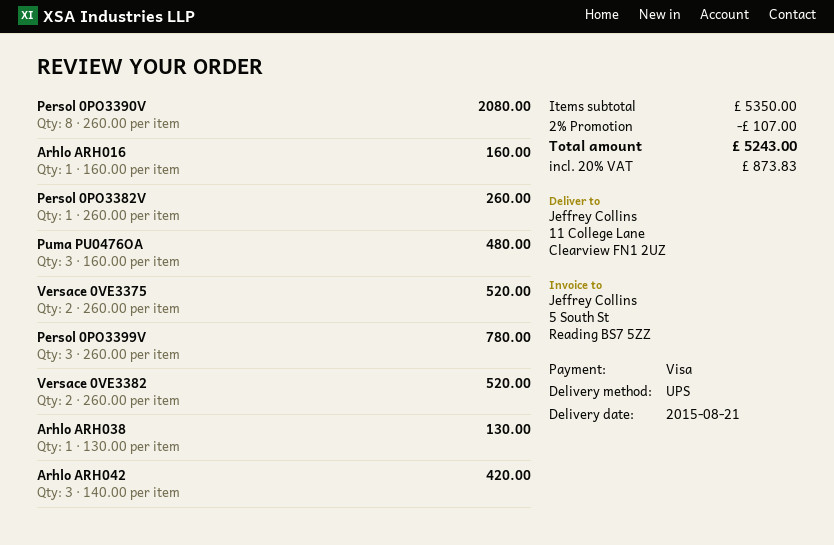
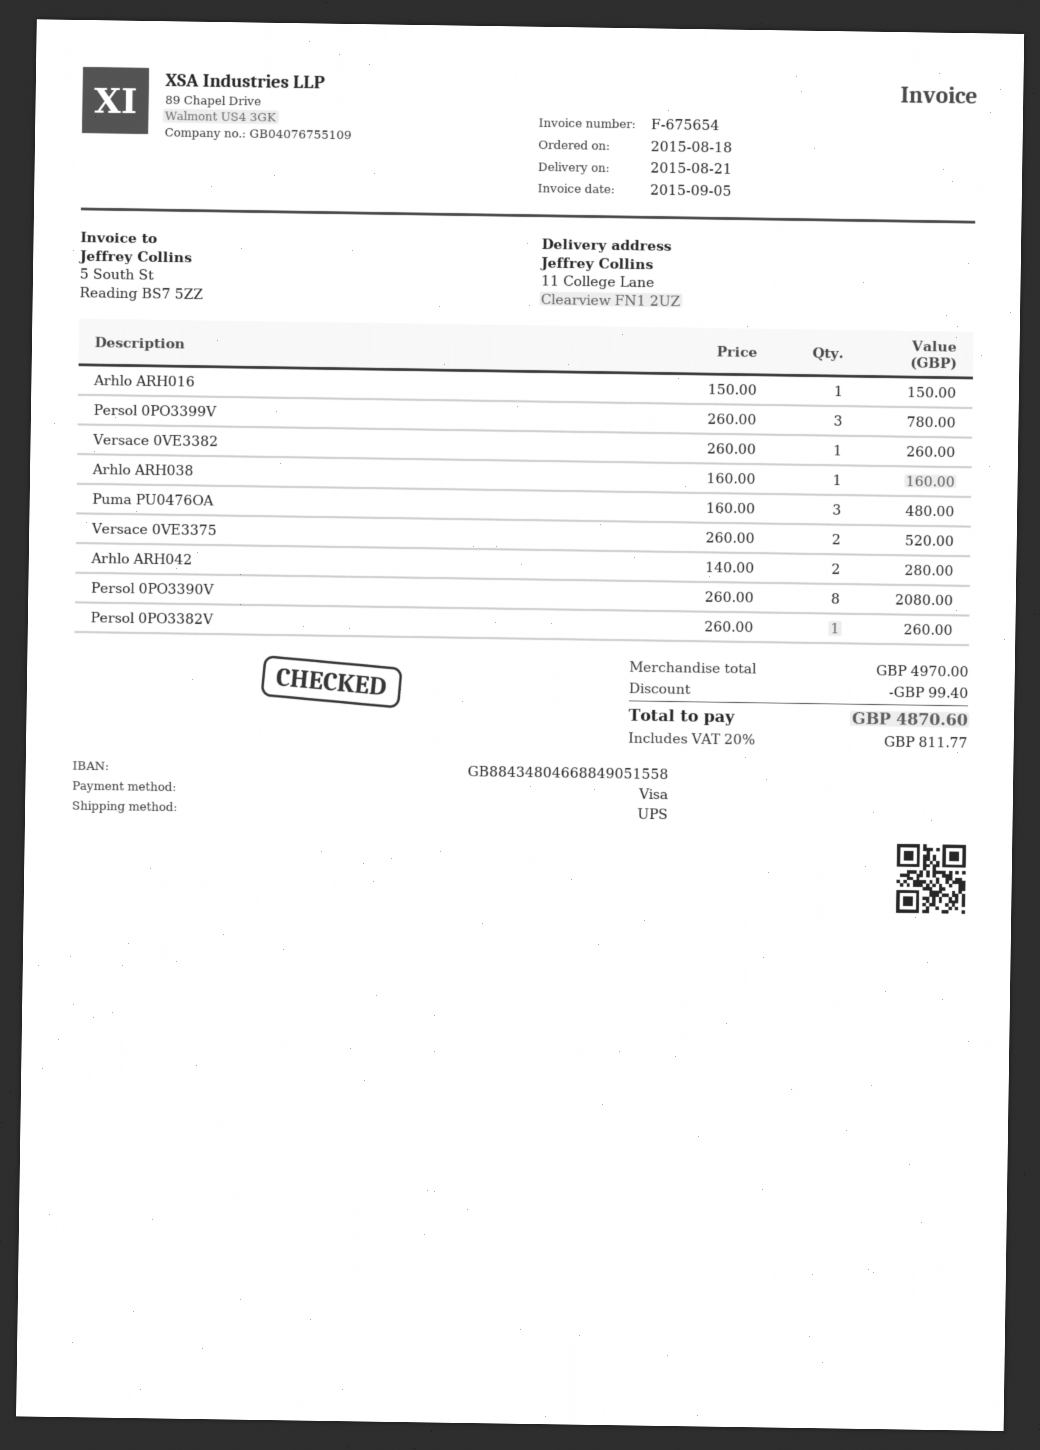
Arhlo ARH016: 1 x 160.00 = 160.00 -> 1 x 150.00 = 150.00
Versace 0VE3382: 2 x 260.00 = 520.00 -> 1 x 260.00 = 260.00
Arhlo ARH038: 1 x 130.00 = 130.00 -> 1 x 160.00 = 160.00
Arhlo ARH042: 3 x 140.00 = 420.00 -> 2 x 140.00 = 280.00
subtotal: 5350.00 -> 4970.00
discount: 107.00 -> 99.40
tax: 20% = 873.83 -> 20% = 811.77
total: 5243.00 -> 4870.60

